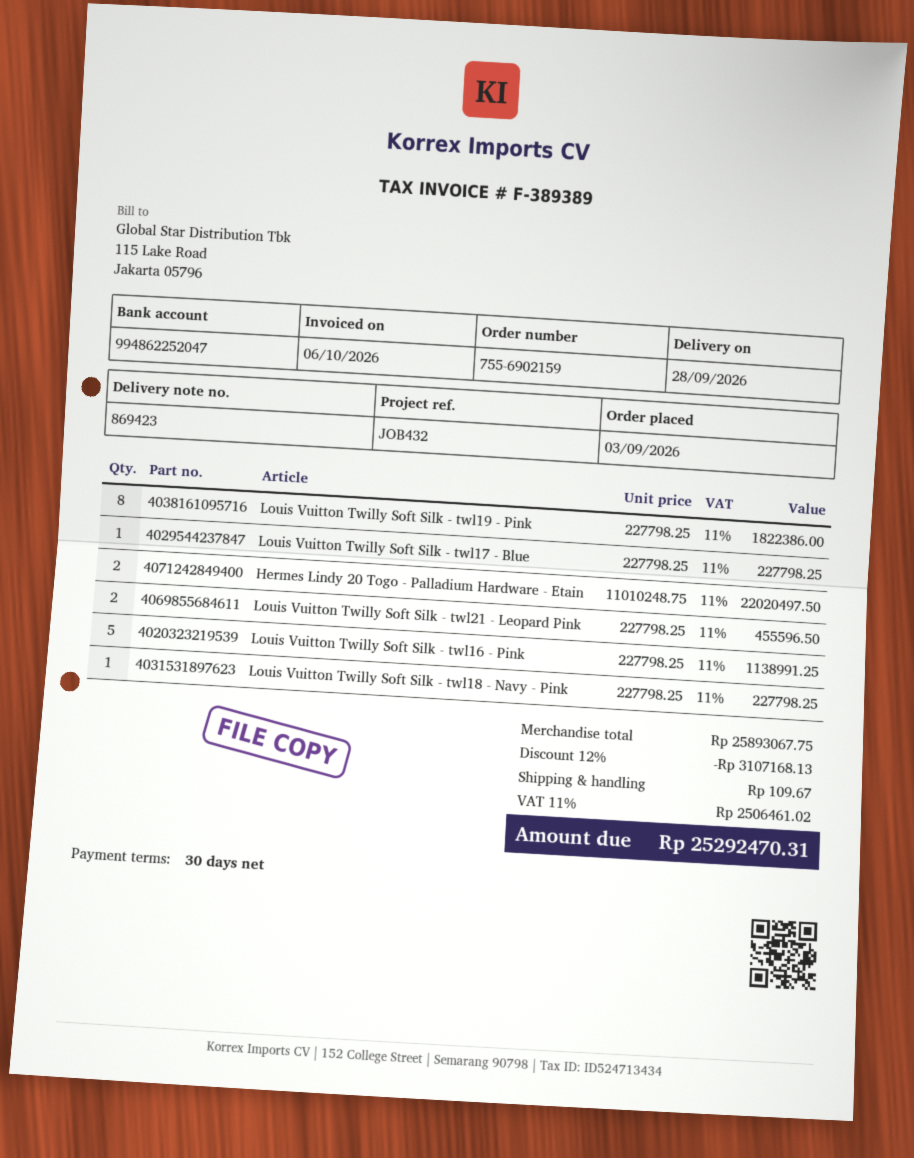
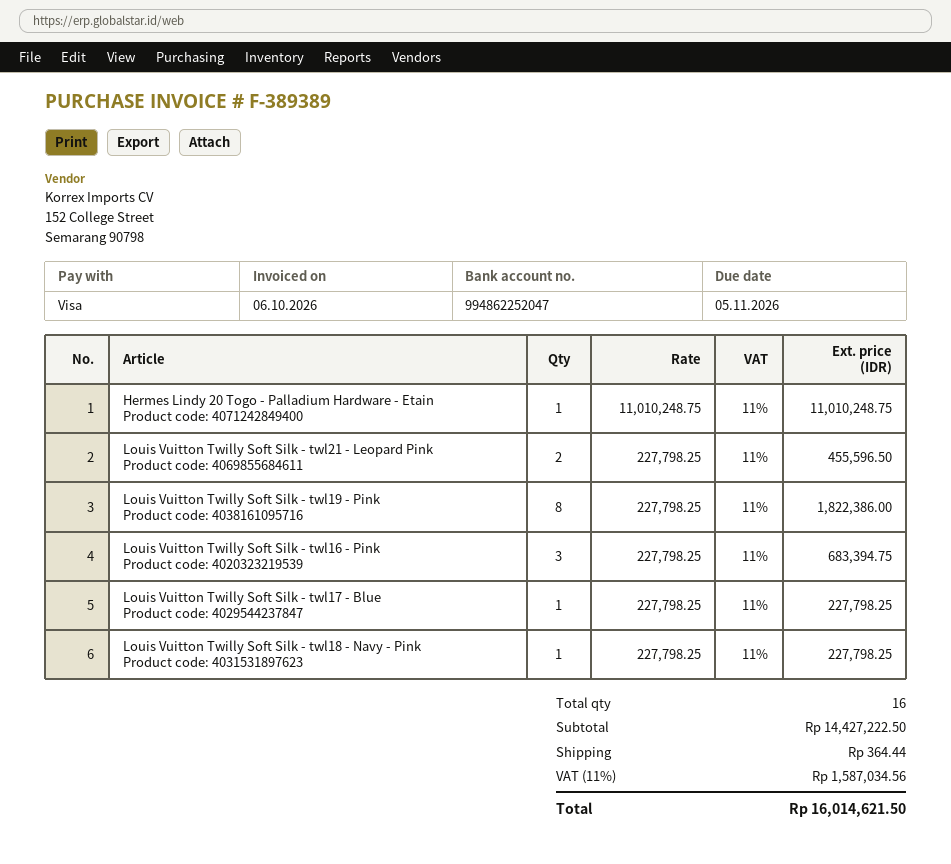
Hermes Lindy 20 Togo - Palladium Hardware - Etain: 2 x 11010248.75 = 22020497.50 -> 1 x 11010248.75 = 11010248.75
Louis Vuitton Twilly Soft Silk - twl16 - Pink: 5 x 227798.25 = 1138991.25 -> 3 x 227798.25 = 683394.75
subtotal: 25893067.75 -> 14427222.50
discount: 12% = 3107168.13 -> none
shipping: 109.67 -> 364.44
tax: 11% = 2506461.02 -> 11% = 1587034.56
total: 25292470.31 -> 16014621.50

